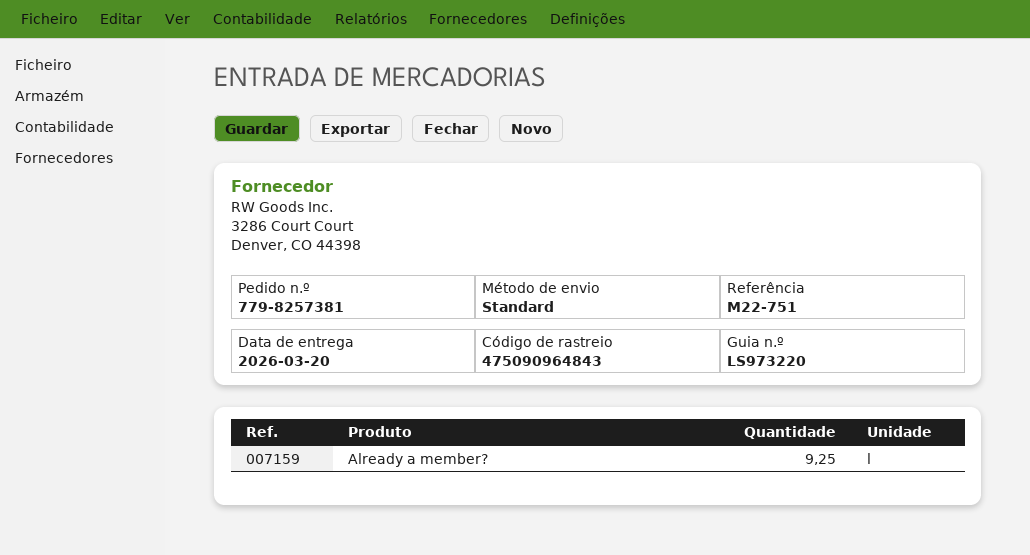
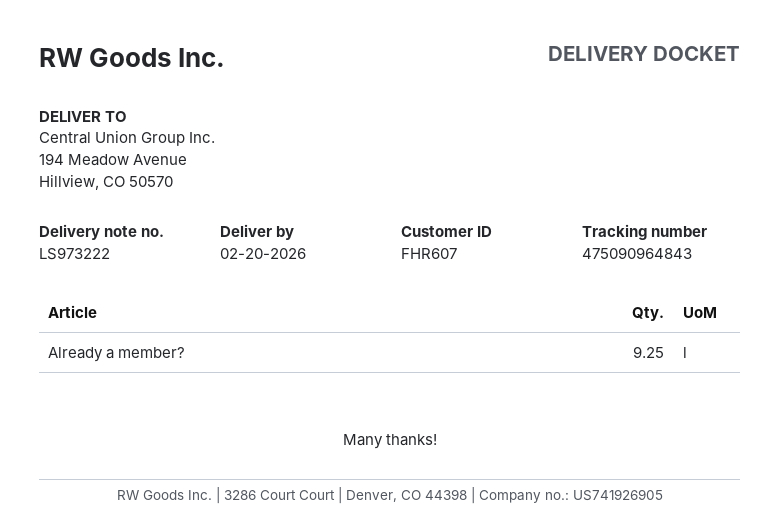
delivery note number: LS973220 -> LS973222
delivery date: 2026-03-20 -> 2026-02-20

